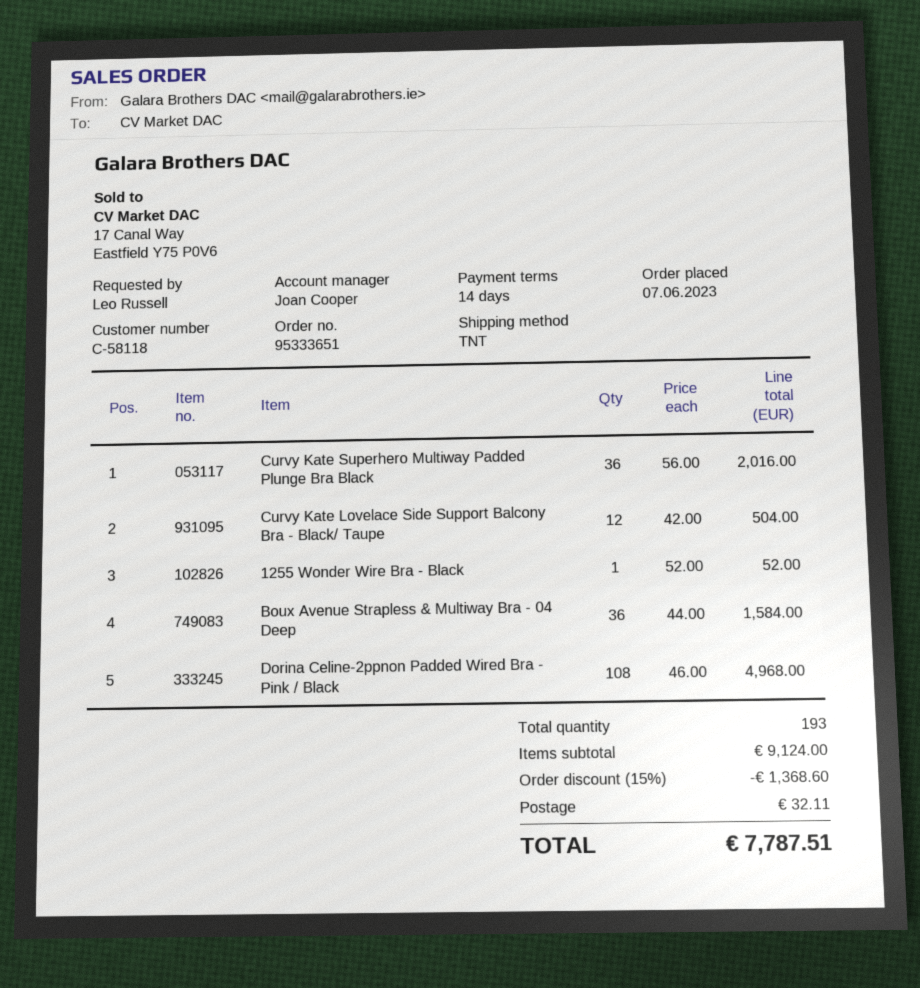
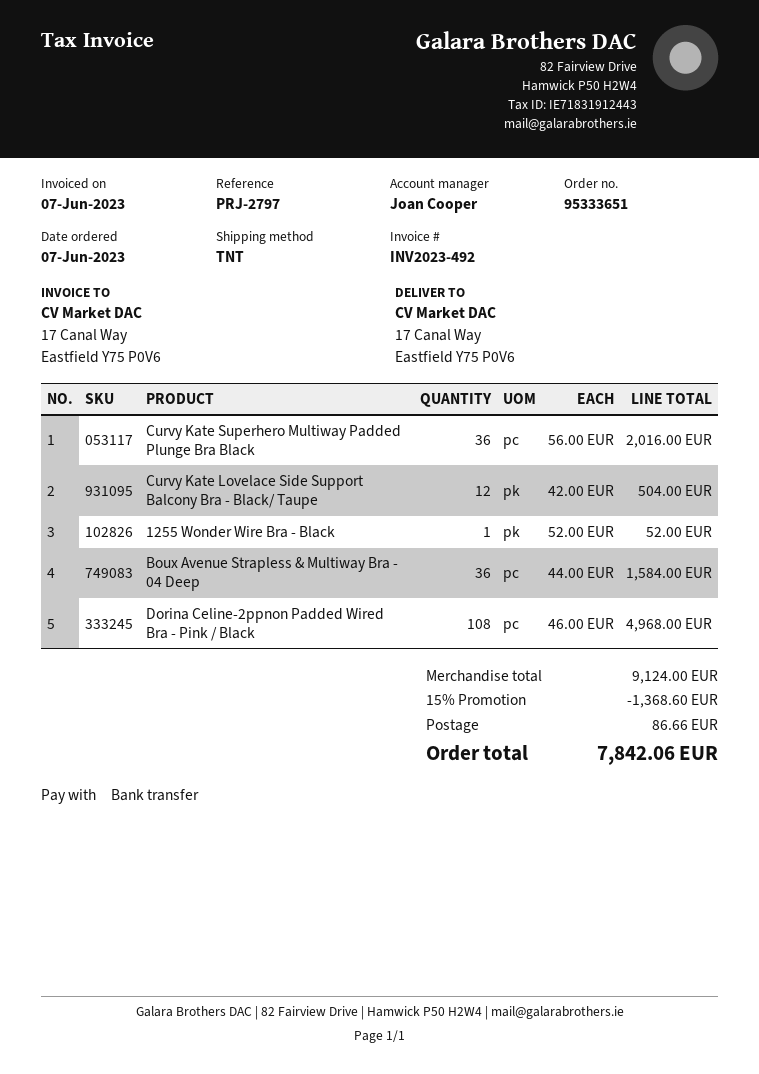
shipping: 32.11 -> 86.66
total: 7787.51 -> 7842.06

